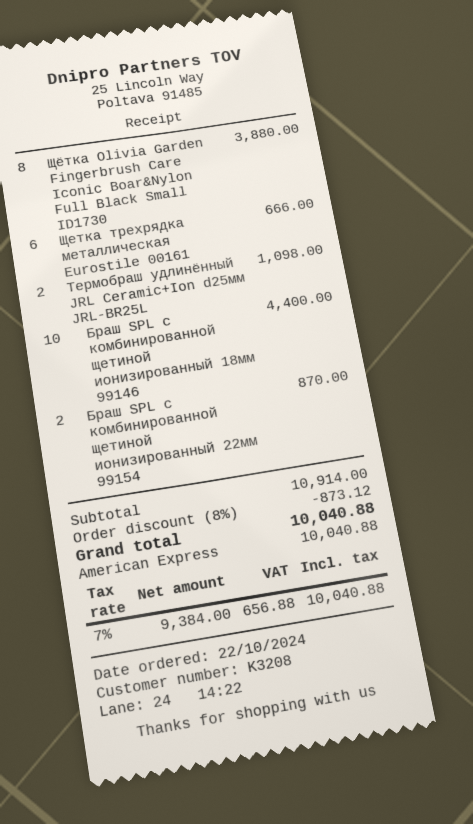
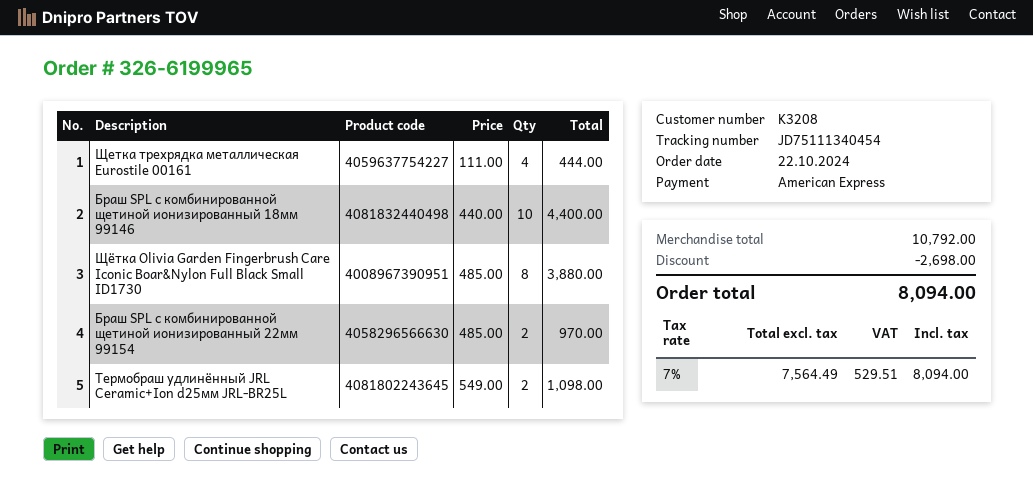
Щетка трехрядка металлическая Eurostile 00161: 6 for 666.00 -> 4 for 444.00
Браш SPL с комбинированной щетиной ионизированный 22мм 99154: 2 for 870.00 -> 2 for 970.00
subtotal: 10914.00 -> 10792.00
discount: 873.12 -> 2698.00
net: 9384.00 -> 7564.49
tax: 7% = 656.88 -> 7% = 529.51
total: 10040.88 -> 8094.00

